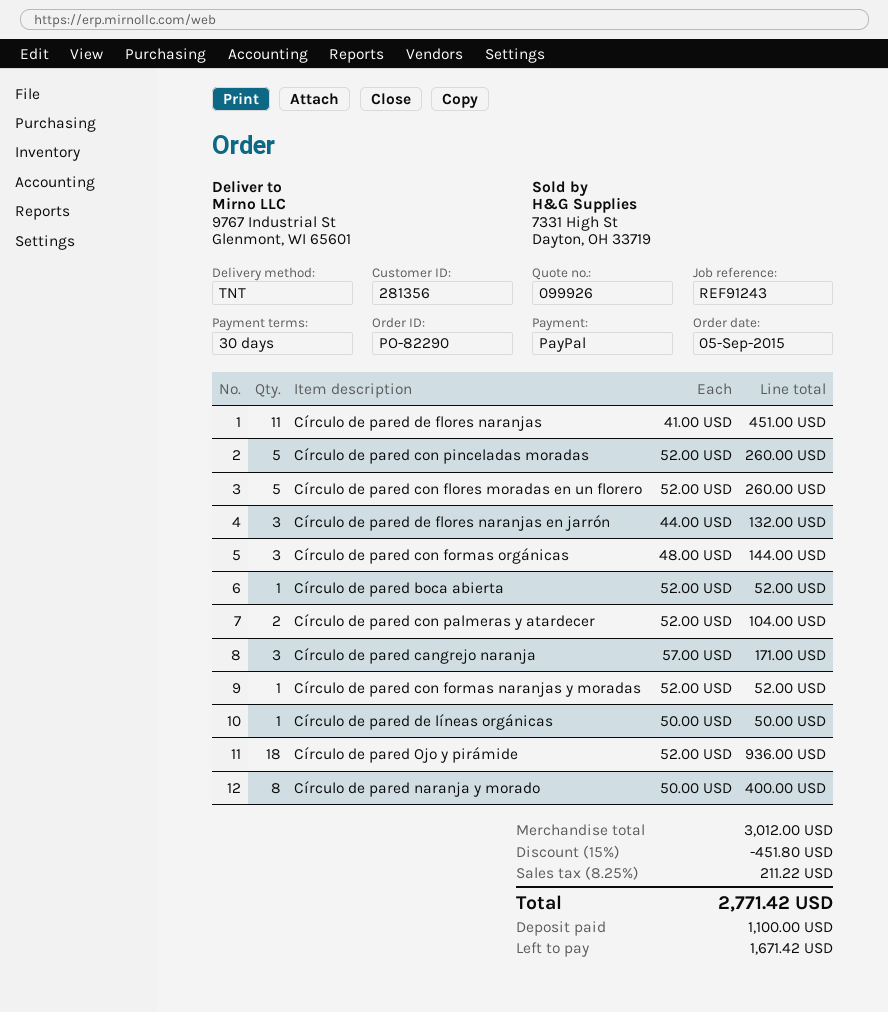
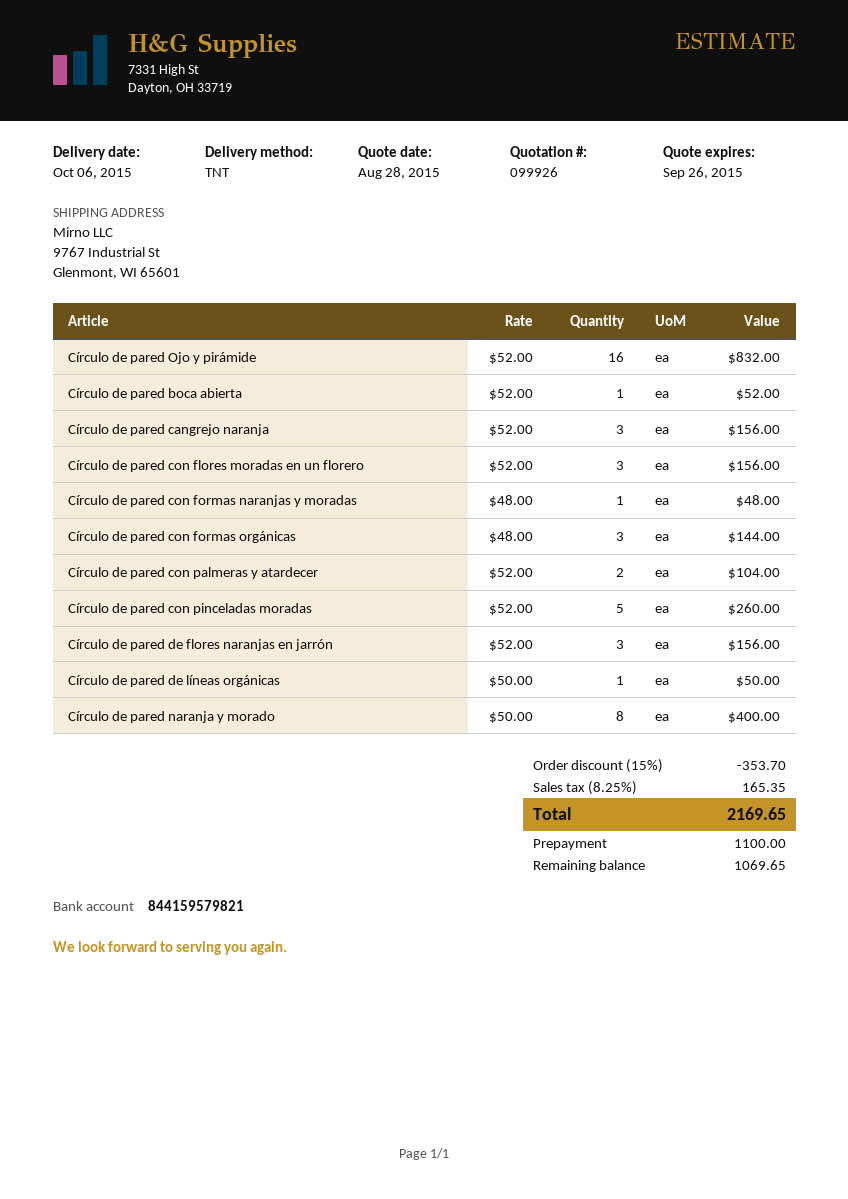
Círculo de pared de flores naranjas: 11 x 41.00 = 451.00 -> none
Círculo de pared con flores moradas en un florero: 5 x 52.00 = 260.00 -> 3 x 52.00 = 156.00
Círculo de pared de flores naranjas en jarrón: 3 x 44.00 = 132.00 -> 3 x 52.00 = 156.00
Círculo de pared cangrejo naranja: 3 x 57.00 = 171.00 -> 3 x 52.00 = 156.00
Círculo de pared con formas naranjas y moradas: 1 x 52.00 = 52.00 -> 1 x 48.00 = 48.00
Círculo de pared Ojo y pirámide: 18 x 52.00 = 936.00 -> 16 x 52.00 = 832.00
discount: 15% = 451.80 -> 15% = 353.70
tax: 8.25% = 211.22 -> 8.25% = 165.35
total: 2771.42 -> 2169.65
balance: 1671.42 -> 1069.65

